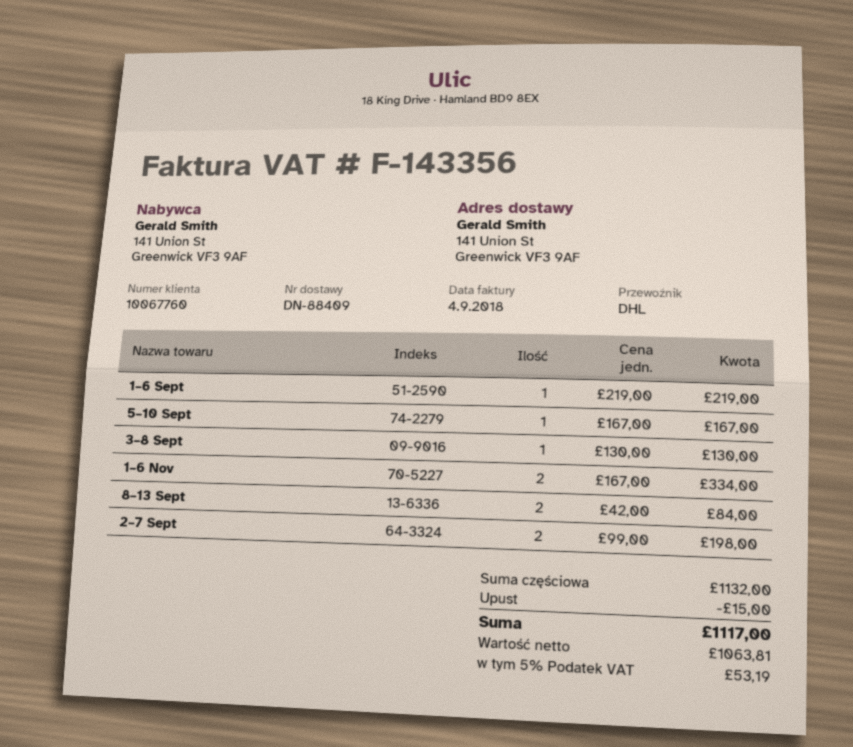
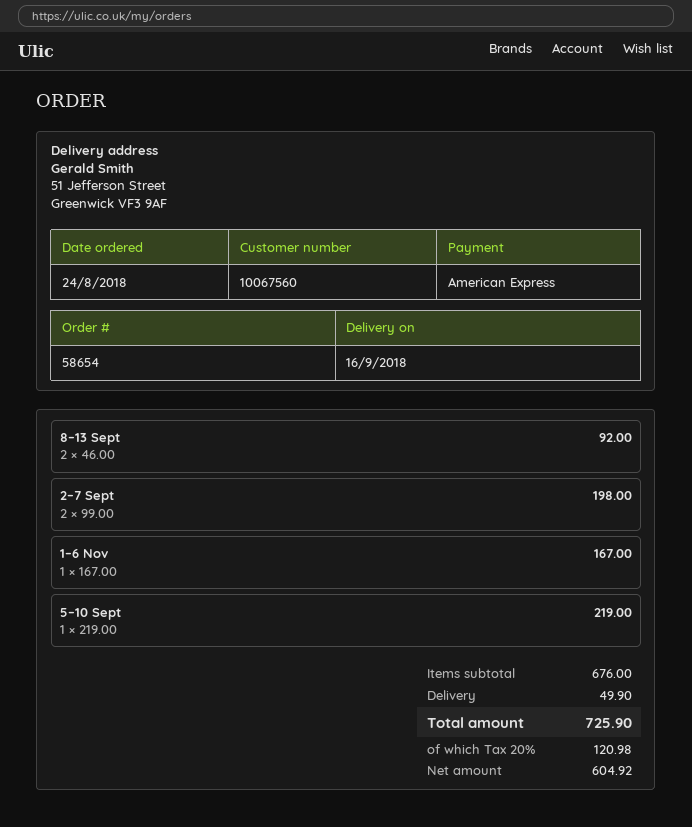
customer number: 10067760 -> 10067560
ship to: 141 Union St, Greenwick VF3 9AF -> 51 Jefferson Street, Greenwick VF3 9AF
1–6 Sept: 1 x 219.00 = 219.00 -> none
5–10 Sept: 1 x 167.00 = 167.00 -> 1 x 219.00 = 219.00
3–8 Sept: 1 x 130.00 = 130.00 -> none
1–6 Nov: 2 x 167.00 = 334.00 -> 1 x 167.00 = 167.00
8–13 Sept: 2 x 42.00 = 84.00 -> 2 x 46.00 = 92.00
subtotal: 1132.00 -> 676.00
discount: 15.00 -> none
shipping: none -> 49.90
net: 1063.81 -> 604.92
tax: 5% = 53.19 -> 20% = 120.98
total: 1117.00 -> 725.90

